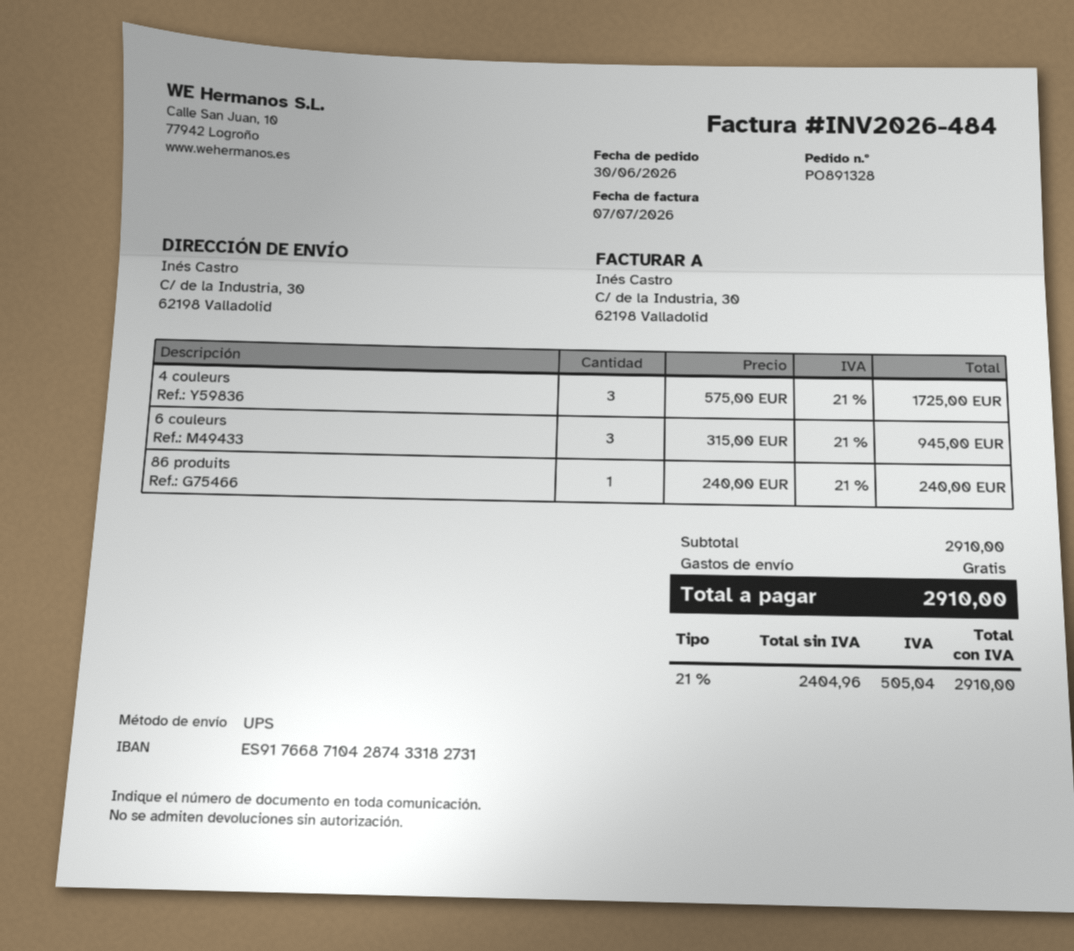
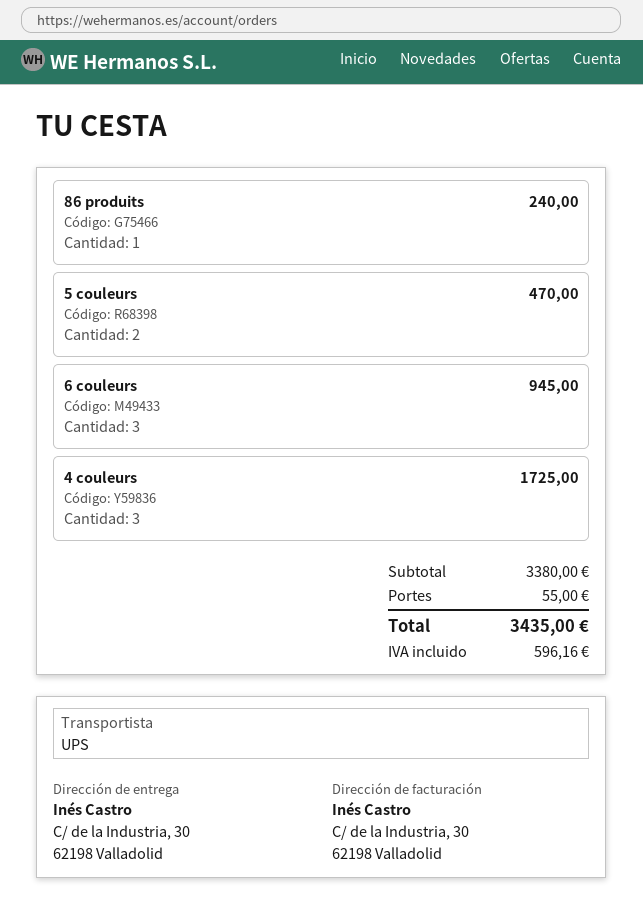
5 couleurs: none -> 2 for 470.00
subtotal: 2910.00 -> 3380.00
shipping: 0.00 -> 55.00
tax: 505.04 -> 596.16
total: 2910.00 -> 3435.00

